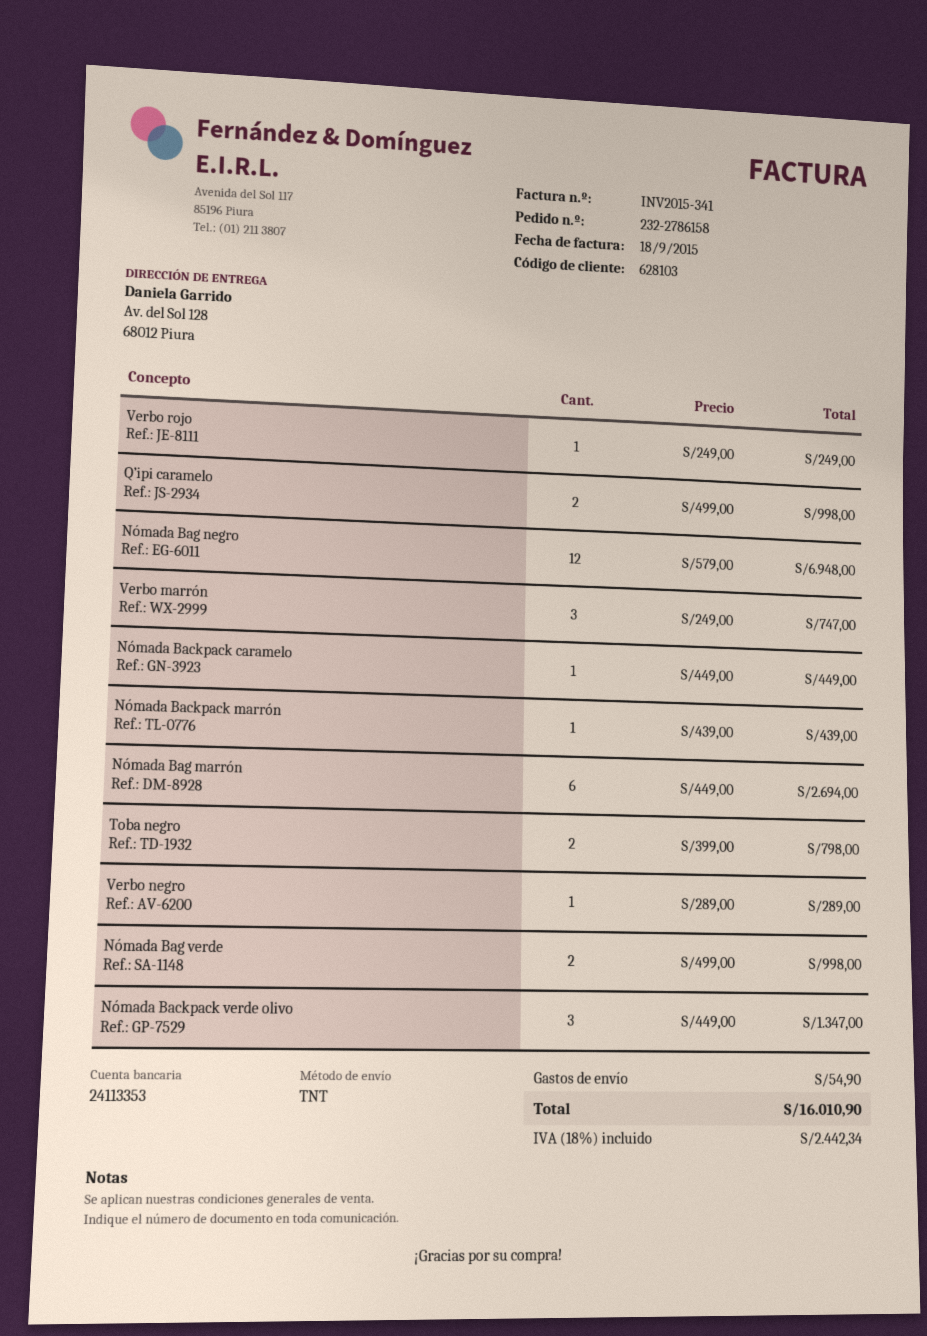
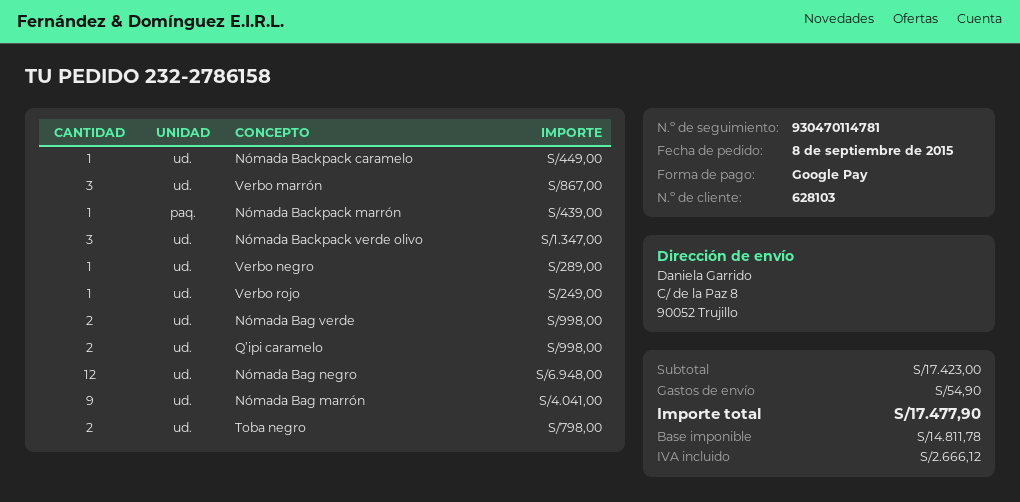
ship to: Av. del Sol 128, 68012 Piura -> C/ de la Paz 8, 90052 Trujillo
Verbo marrón: 3 for 747.00 -> 3 for 867.00
Nómada Bag marrón: 6 for 2694.00 -> 9 for 4041.00
tax: 2442.34 -> 2666.12
total: 16010.90 -> 17477.90

